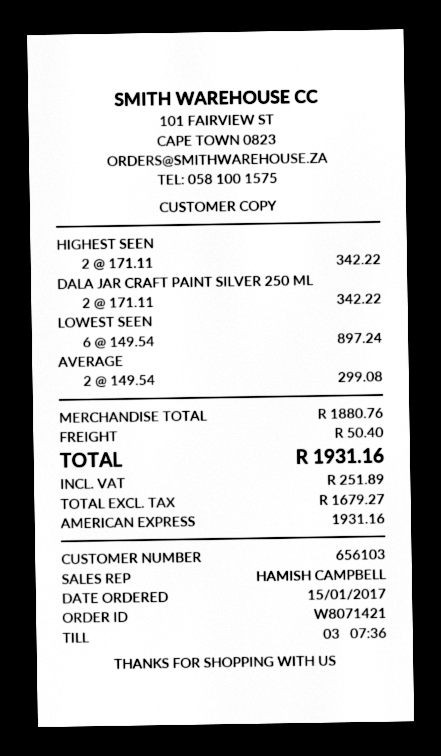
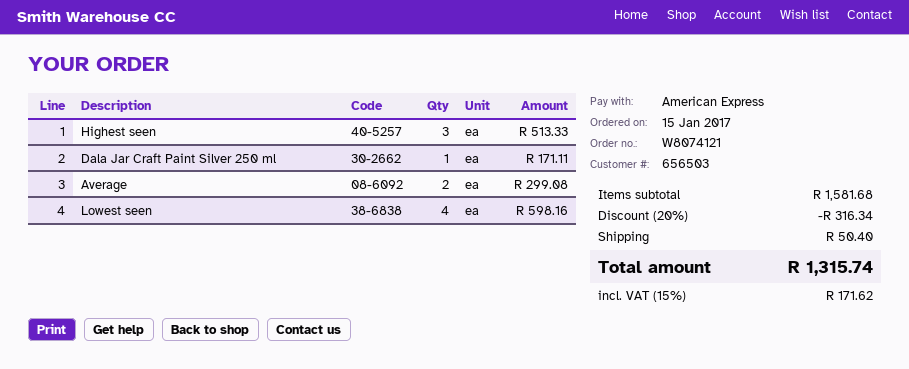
order number: W8071421 -> W8074121
customer number: 656103 -> 656503
HIGHEST SEEN: 2 for 342.22 -> 3 for 513.33
DALA JAR CRAFT PAINT SILVER 250 ML: 2 for 342.22 -> 1 for 171.11
LOWEST SEEN: 6 for 897.24 -> 4 for 598.16
subtotal: 1880.76 -> 1581.68
discount: none -> 20% = 316.34
tax: 251.89 -> 171.62
total: 1931.16 -> 1315.74

